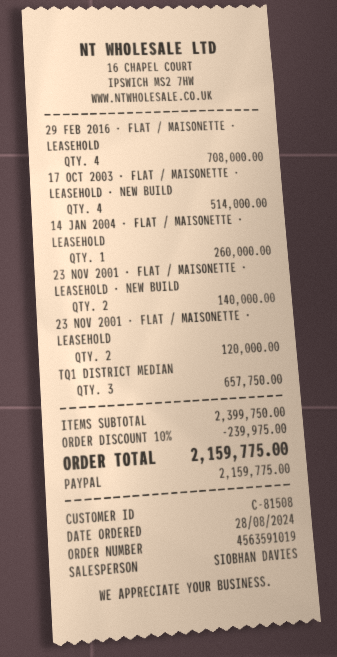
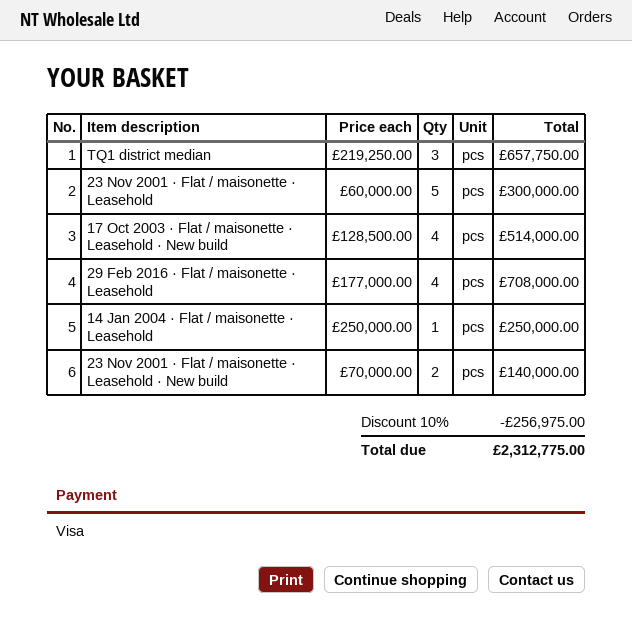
payment method: PayPal -> Visa
14 JAN 2004 · FLAT / MAISONETTE · LEASEHOLD: 1 for 260000.00 -> 1 for 250000.00
23 NOV 2001 · FLAT / MAISONETTE · LEASEHOLD: 2 for 120000.00 -> 5 for 300000.00
discount: 10% = 239975.00 -> 10% = 256975.00
total: 2159775.00 -> 2312775.00

